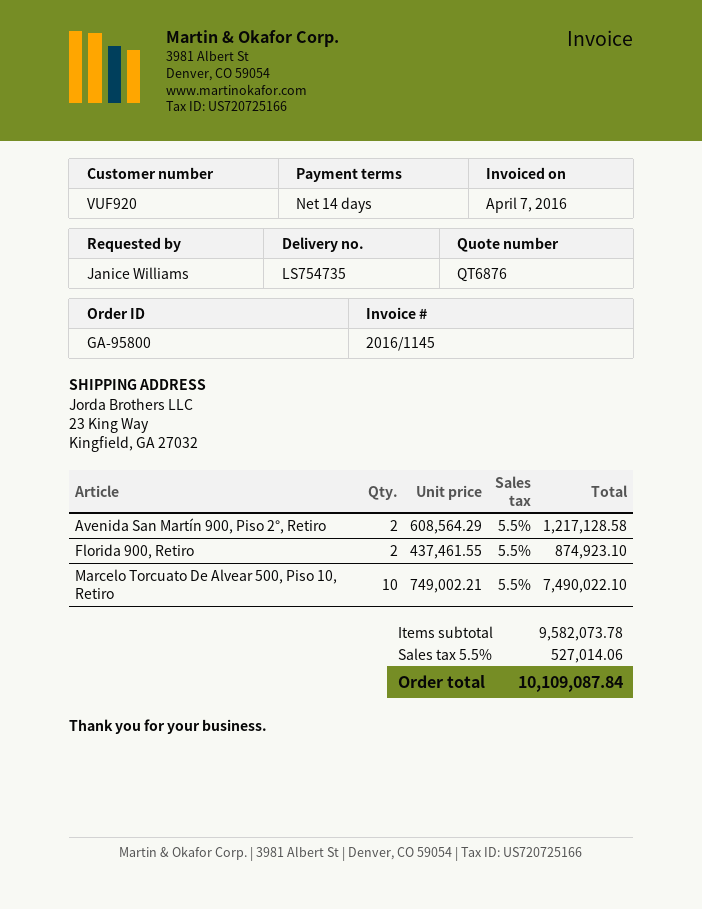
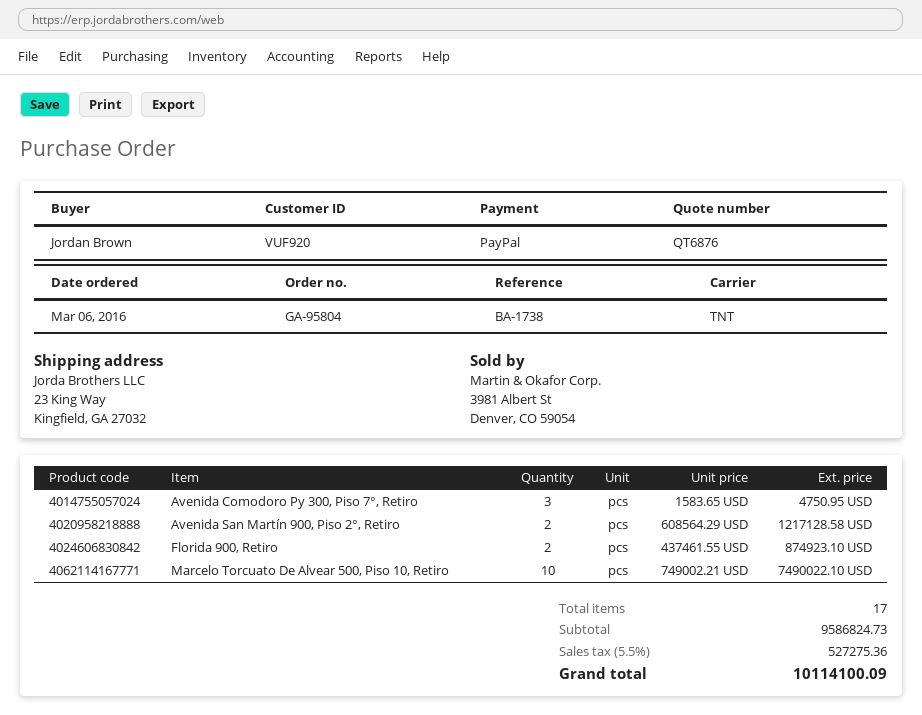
order number: GA-95800 -> GA-95804
ordered by: Janice Williams -> Jordan Brown
Avenida Comodoro Py 300, Piso 7°, Retiro: none -> 3 x 1583.65 = 4750.95
subtotal: 9582073.78 -> 9586824.73
tax: 5.5% = 527014.06 -> 5.5% = 527275.36
total: 10109087.84 -> 10114100.09

